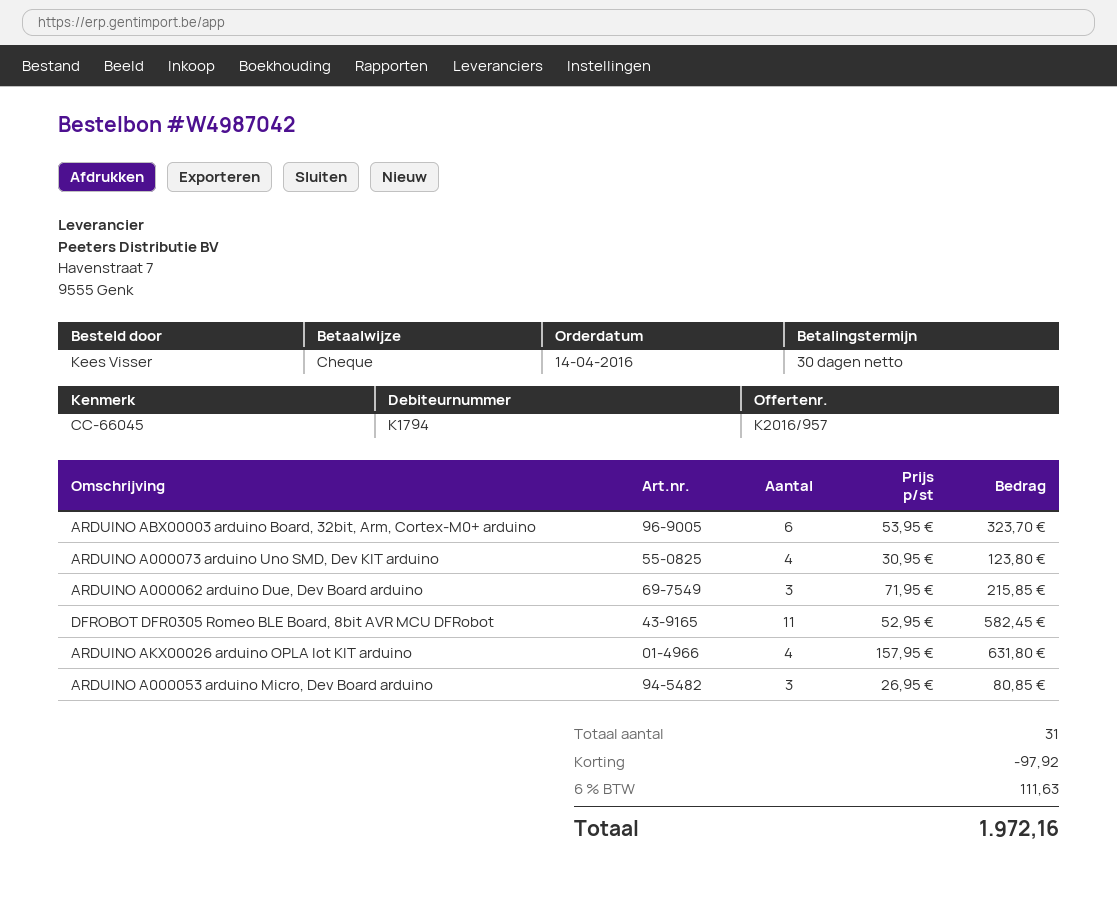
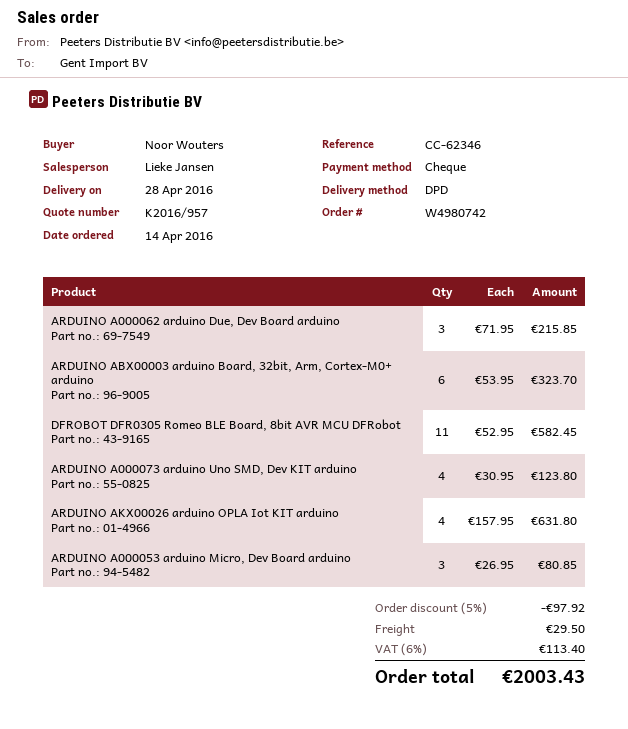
order number: W4987042 -> W4980742
reference: CC-66045 -> CC-62346
ordered by: Kees Visser -> Noor Wouters
shipping: none -> 29.50
tax: 6% = 111.63 -> 6% = 113.40
total: 1972.16 -> 2003.43

